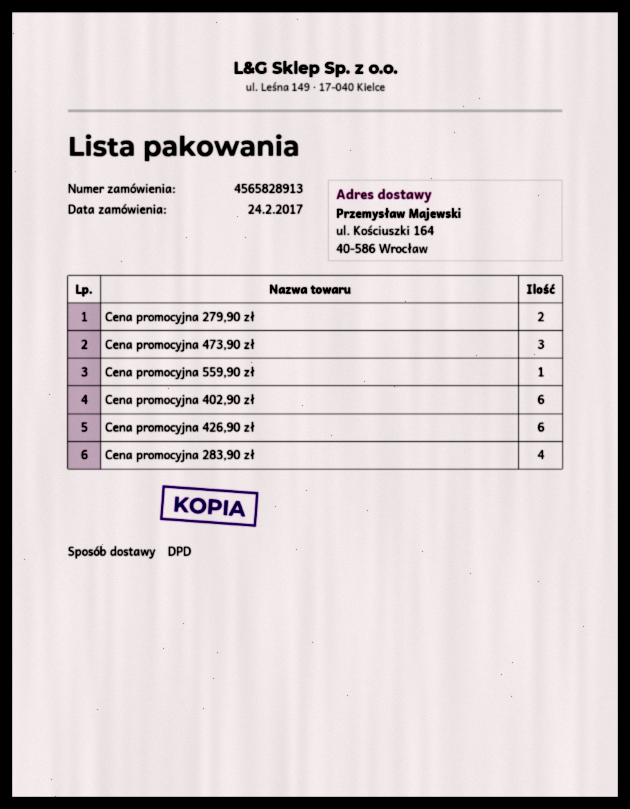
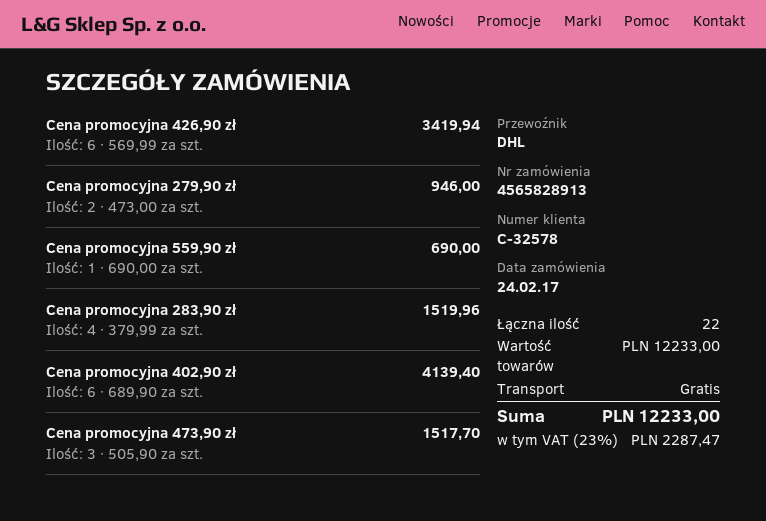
shipping method: DPD -> DHL

